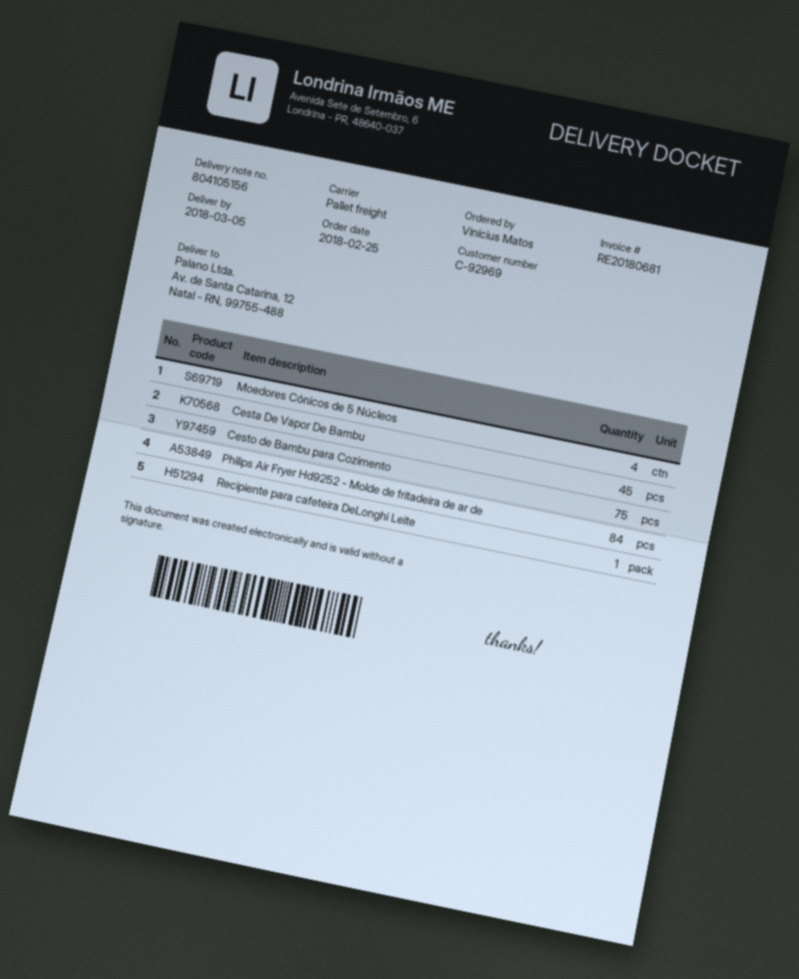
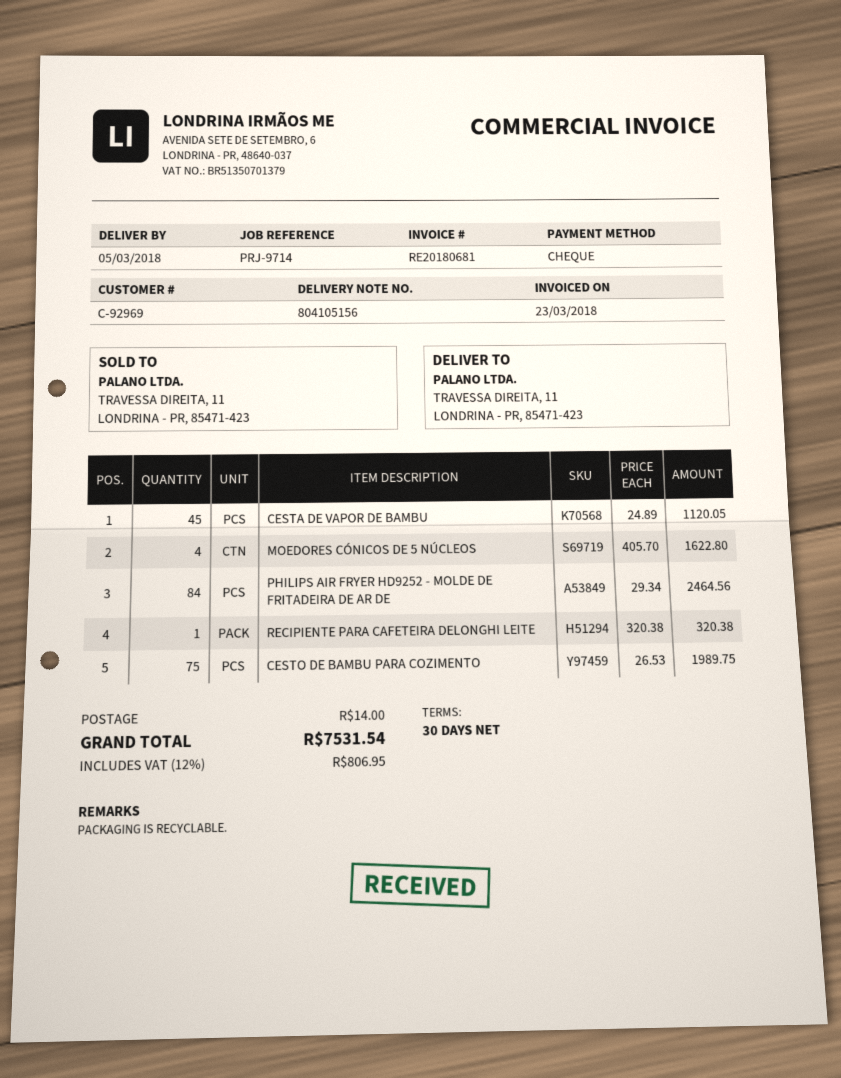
ship to: Av. de Santa Catarina, 12, Natal - RN, 99755-488 -> TRAVESSA DIREITA, 11, LONDRINA - PR, 85471-423

